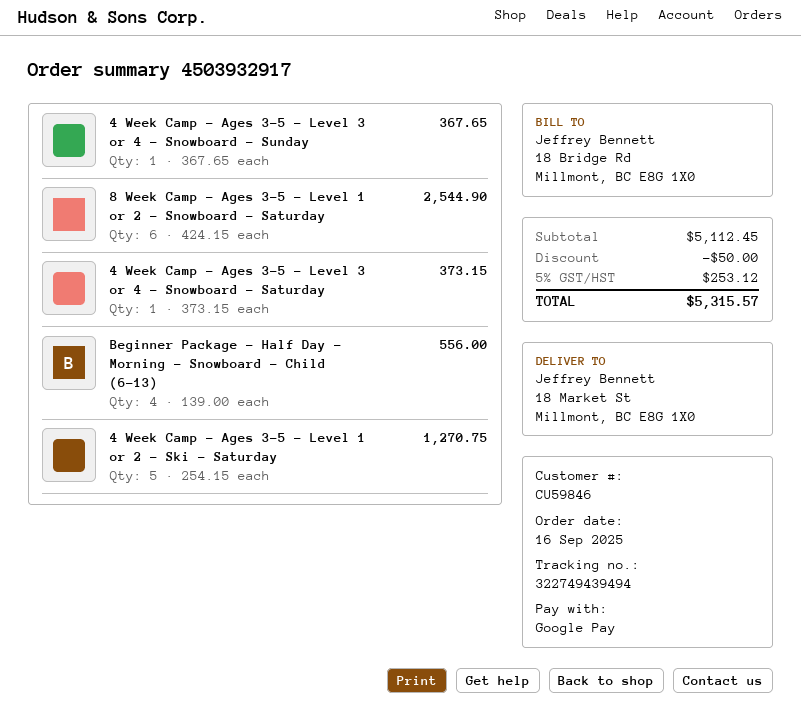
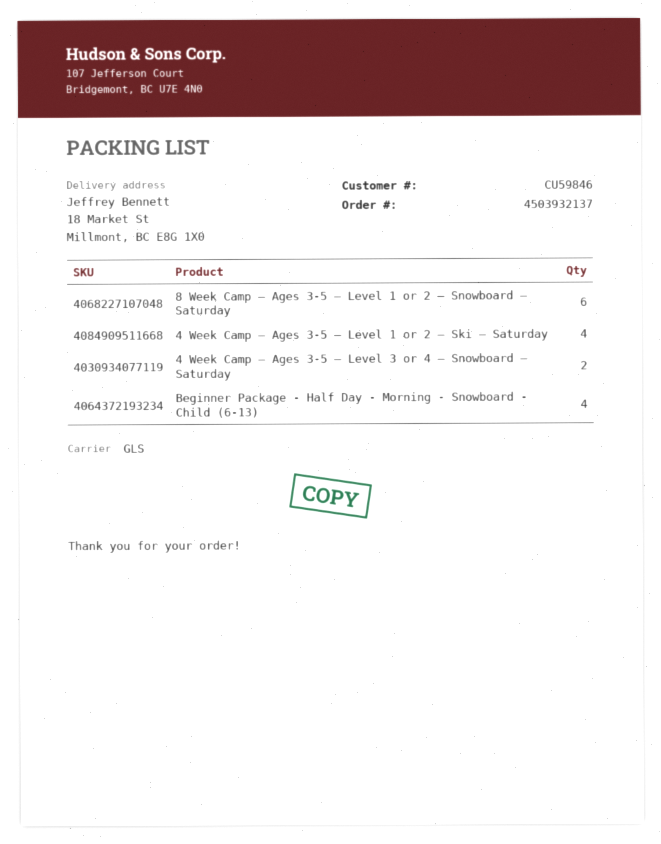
order number: 4503932917 -> 4503932137
4 Week Camp – Ages 3-5 – Level 3 or 4 – Snowboard – Sunday: 1 -> none
4 Week Camp – Ages 3-5 – Level 3 or 4 – Snowboard – Saturday: 1 -> 2
4 Week Camp – Ages 3-5 – Level 1 or 2 – Ski – Saturday: 5 -> 4

